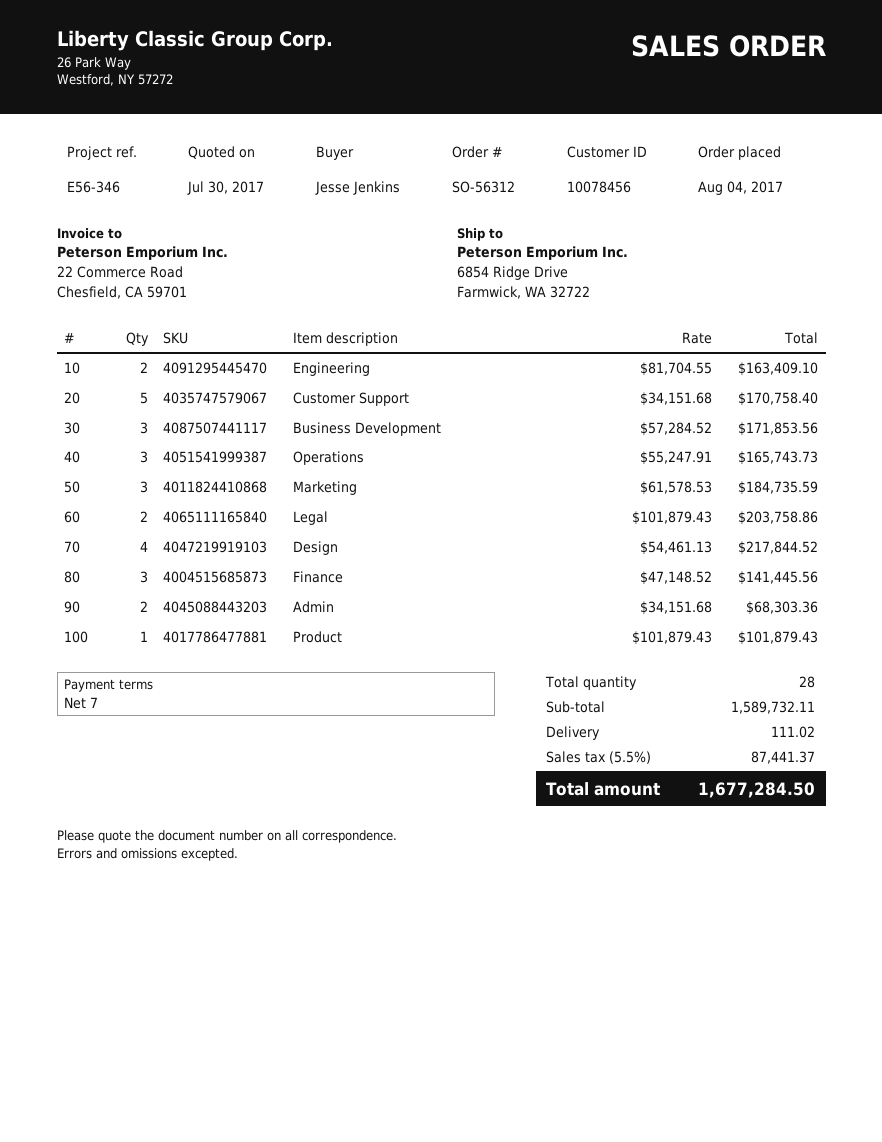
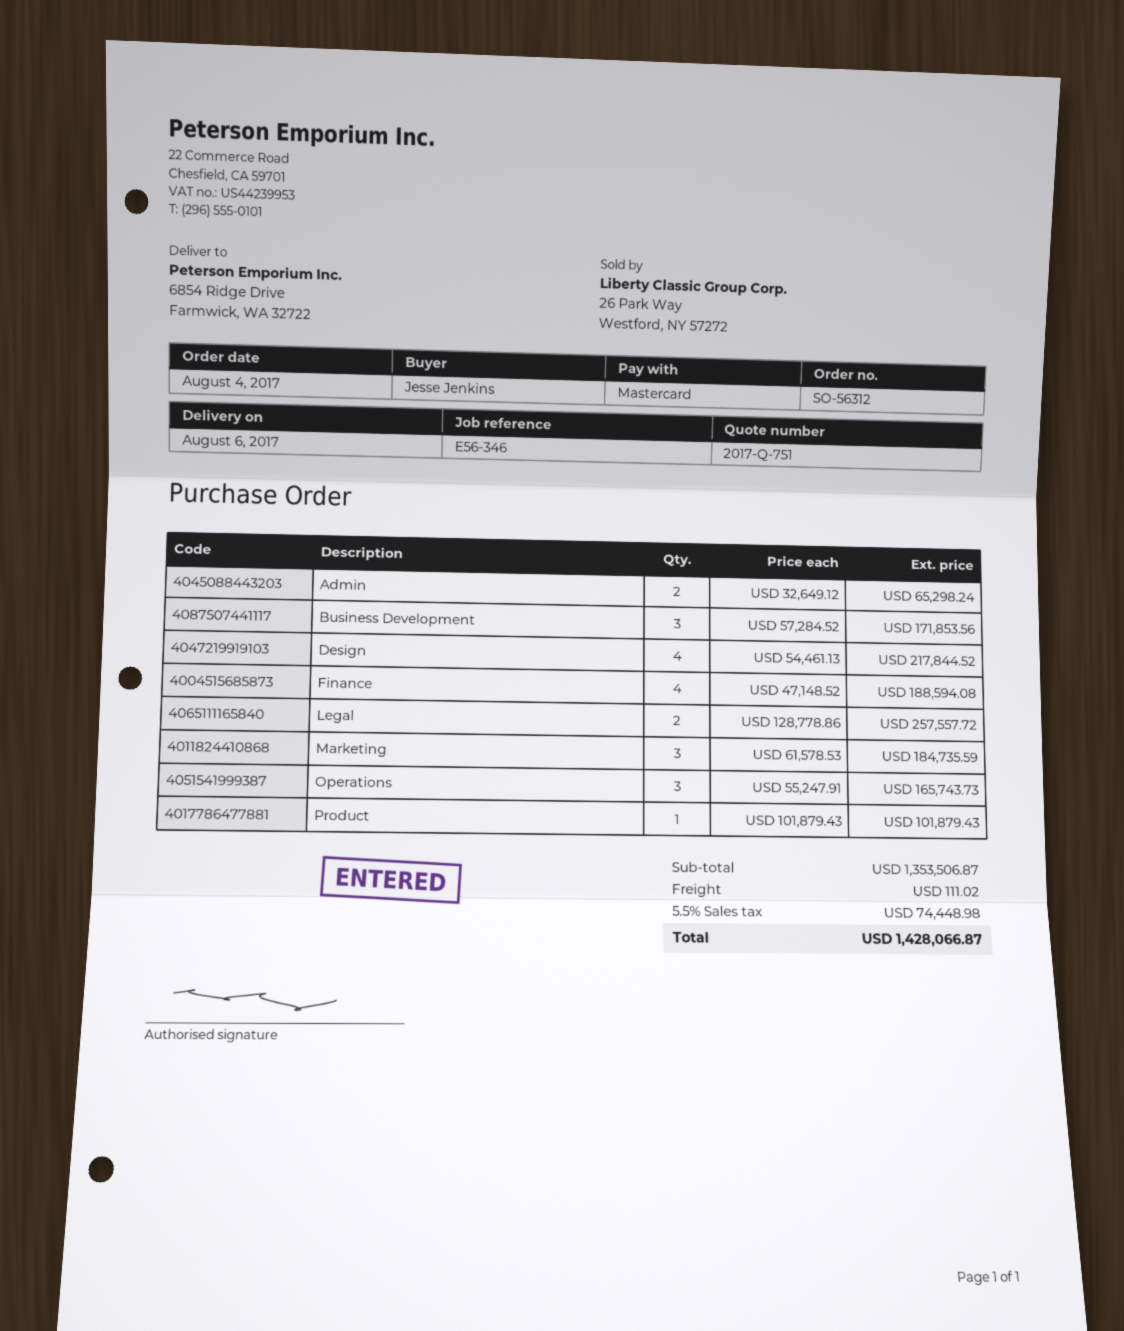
Engineering: 2 x 81704.55 = 163409.10 -> none
Customer Support: 5 x 34151.68 = 170758.40 -> none
Legal: 2 x 101879.43 = 203758.86 -> 2 x 128778.86 = 257557.72
Finance: 3 x 47148.52 = 141445.56 -> 4 x 47148.52 = 188594.08
Admin: 2 x 34151.68 = 68303.36 -> 2 x 32649.12 = 65298.24
subtotal: 1589732.11 -> 1353506.87
tax: 5.5% = 87441.37 -> 5.5% = 74448.98
total: 1677284.50 -> 1428066.87

